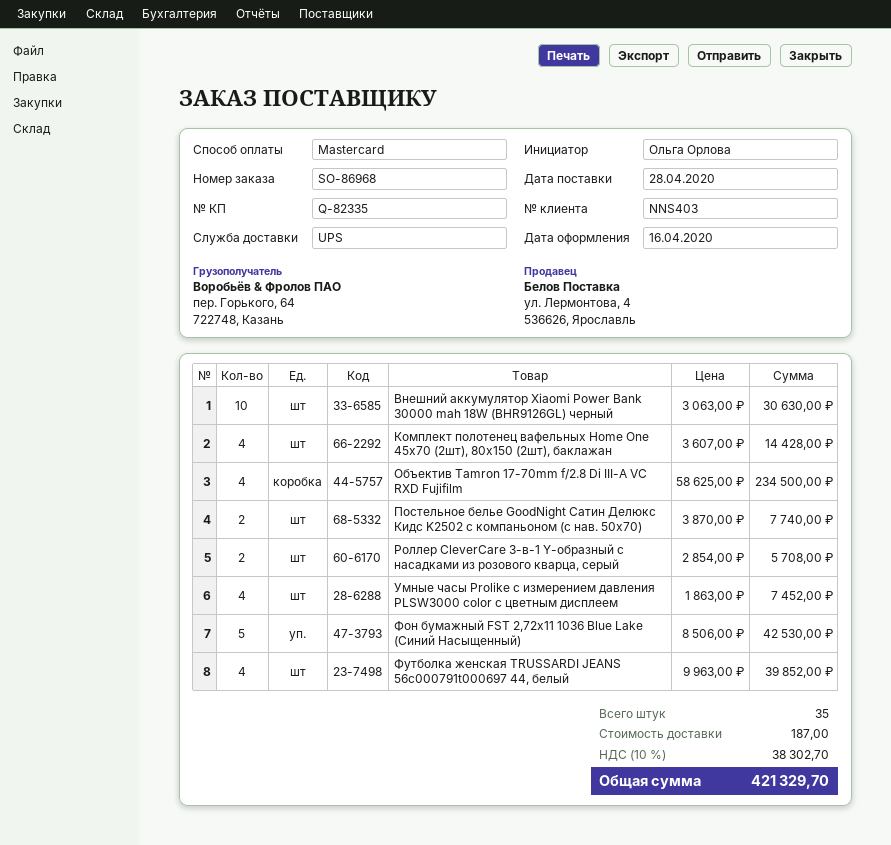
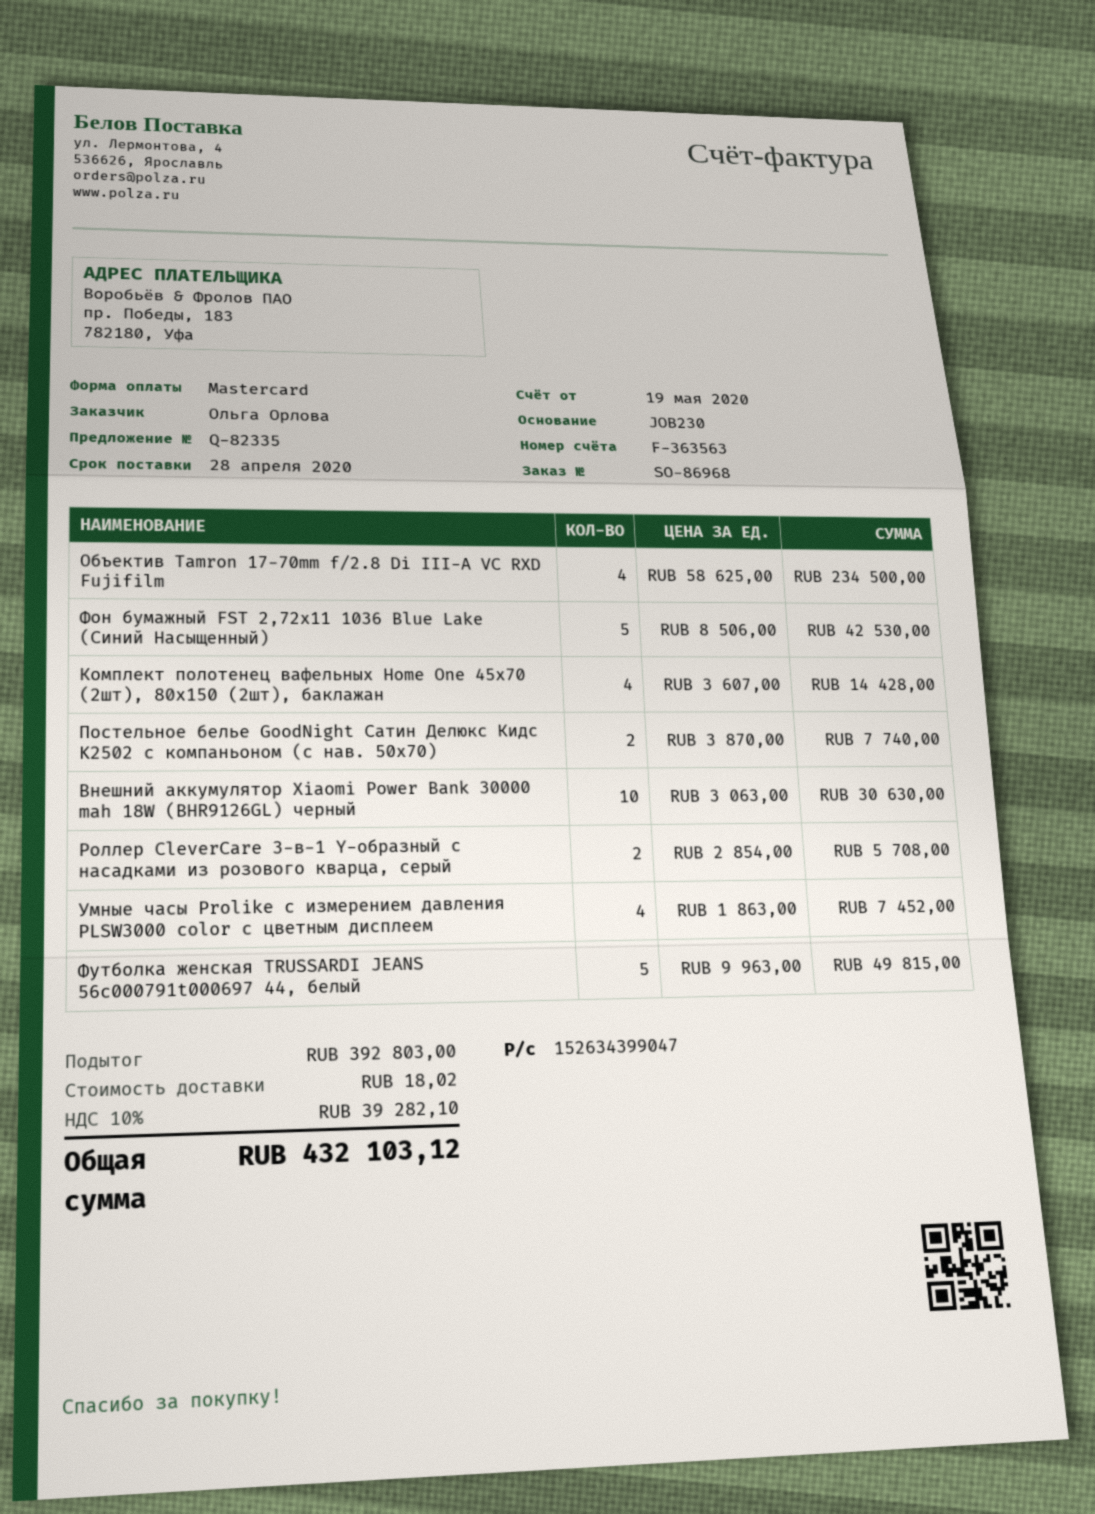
Футболка женская TRUSSARDI JEANS 56c000791t000697 44, белый: 4 x 9963.00 = 39852.00 -> 5 x 9963.00 = 49815.00
shipping: 187.00 -> 18.02
tax: 10% = 38302.70 -> 10% = 39282.10
total: 421329.70 -> 432103.12

